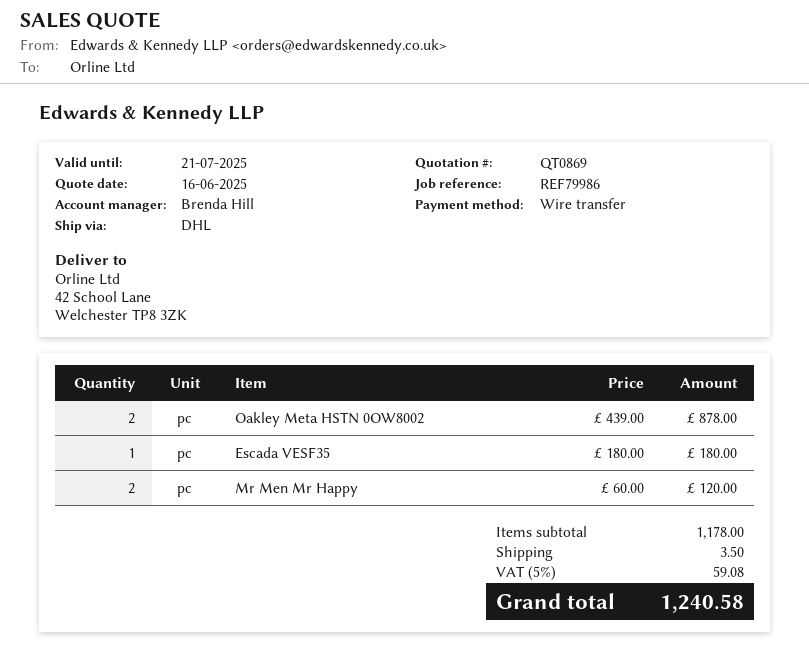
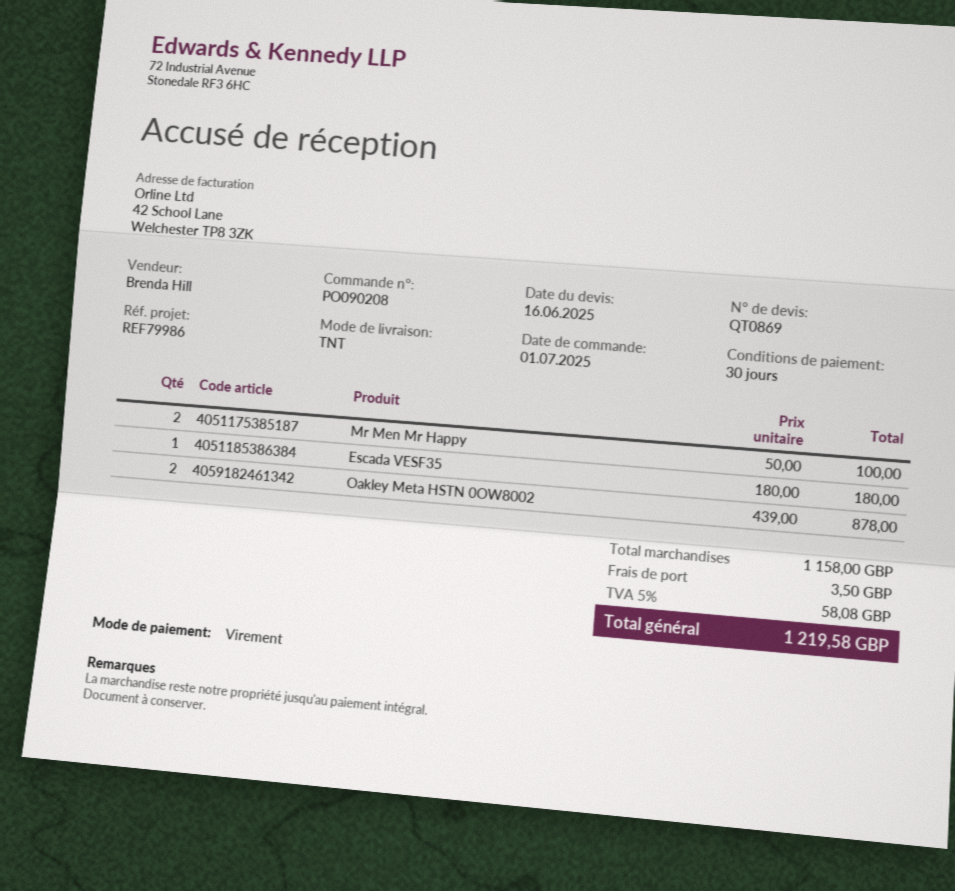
shipping method: DHL -> TNT
Mr Men Mr Happy: 2 x 60.00 = 120.00 -> 2 x 50.00 = 100.00
subtotal: 1178.00 -> 1158.00
tax: 5% = 59.08 -> 5% = 58.08
total: 1240.58 -> 1219.58

